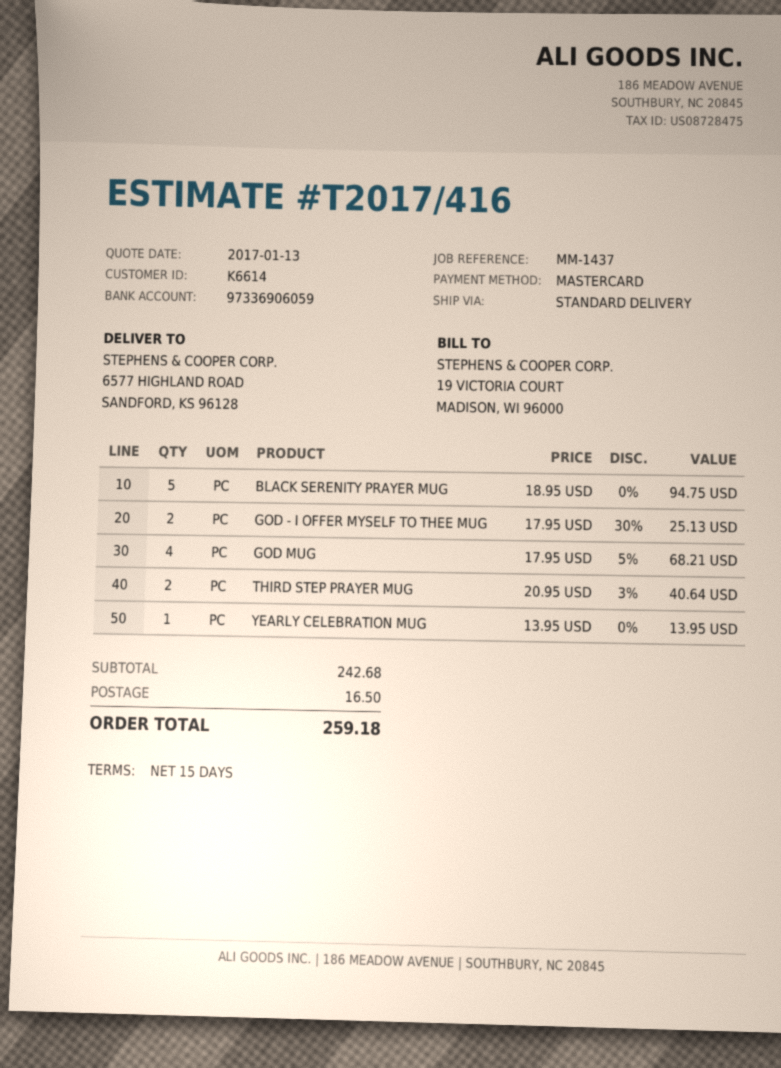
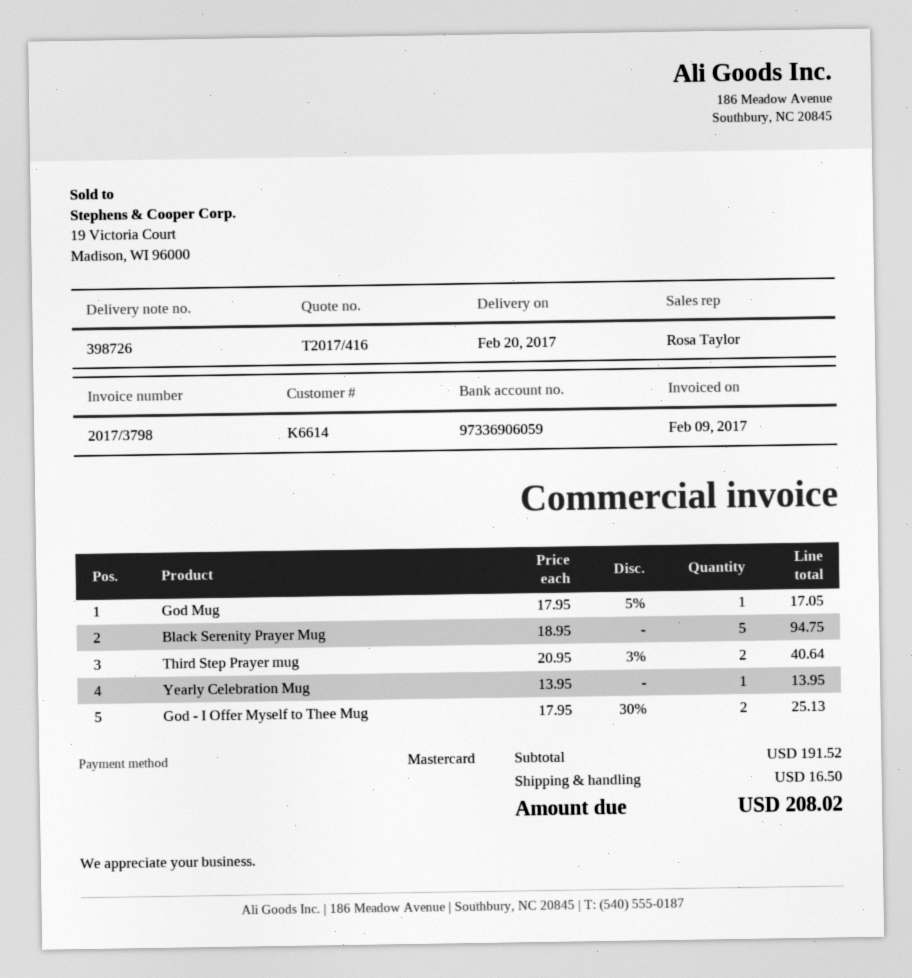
GOD MUG: 4 x 17.95 - 5% = 68.21 -> 1 x 17.95 - 5% = 17.05
subtotal: 242.68 -> 191.52
total: 259.18 -> 208.02

